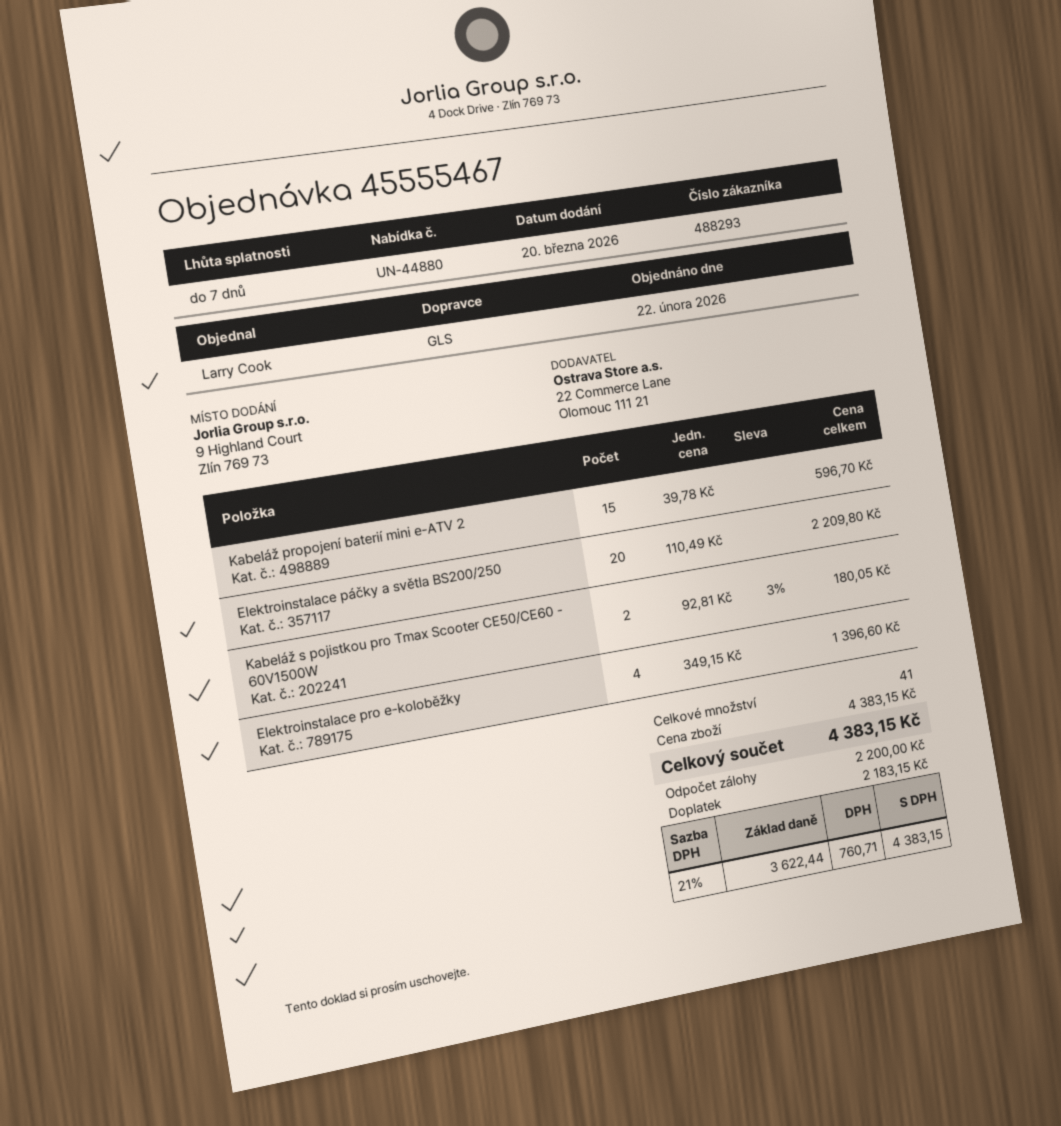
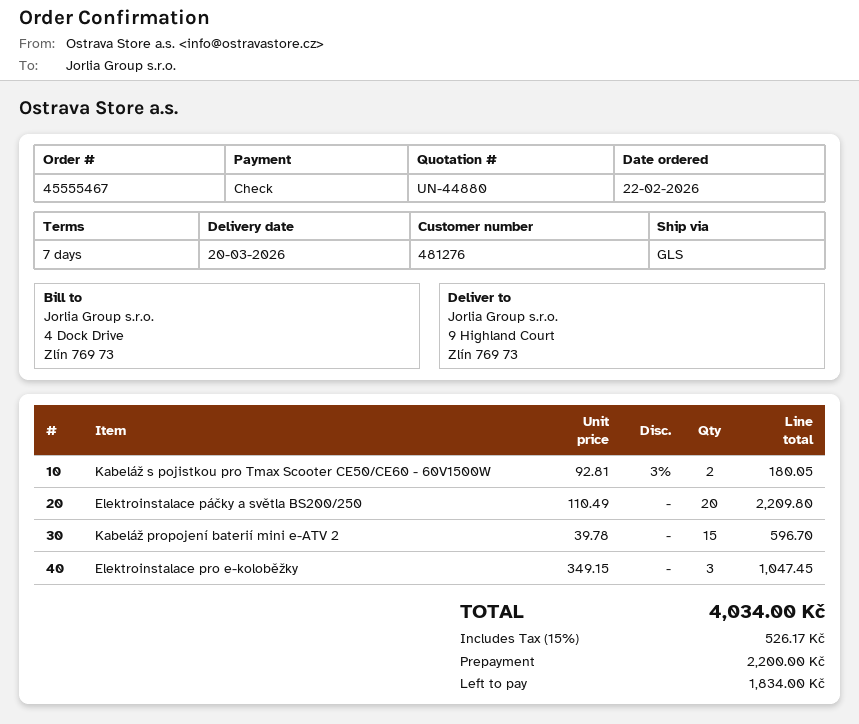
customer number: 488293 -> 481276
Elektroinstalace pro e-koloběžky: 4 x 349.15 = 1396.60 -> 3 x 349.15 = 1047.45
tax: 21% = 760.71 -> 15% = 526.17
total: 4383.15 -> 4034.00
balance: 2183.15 -> 1834.00

